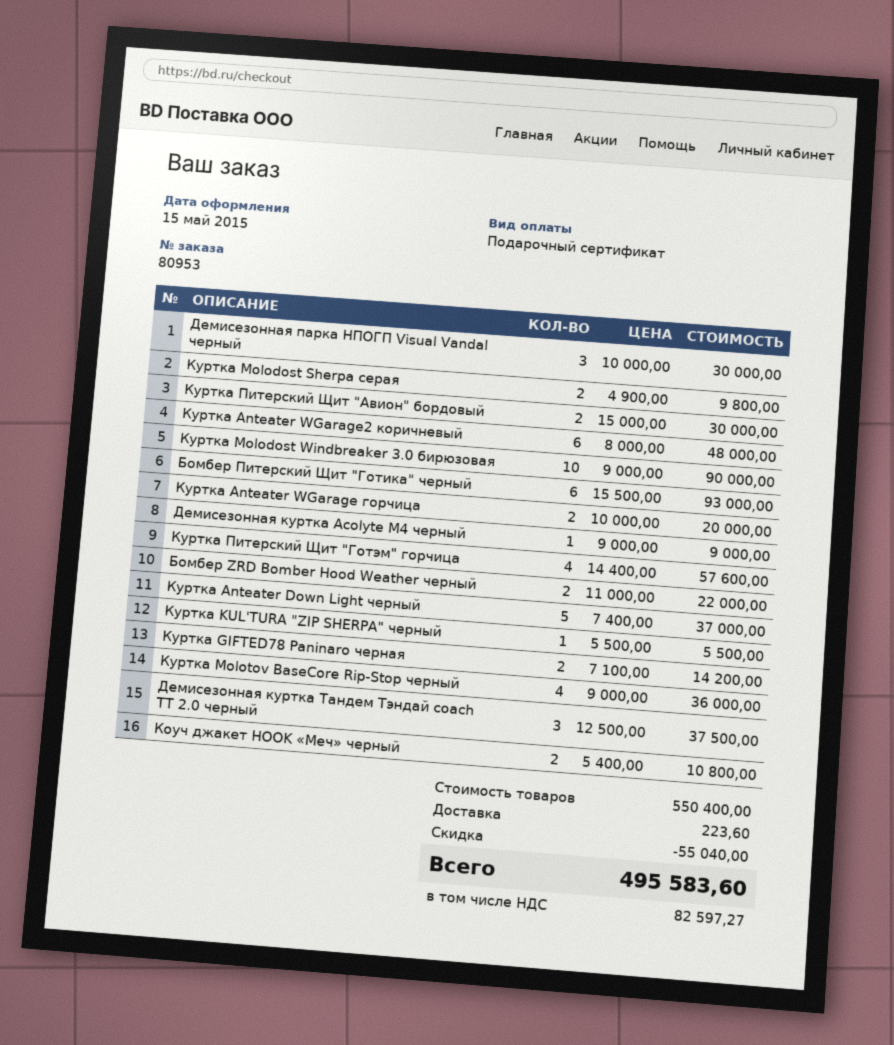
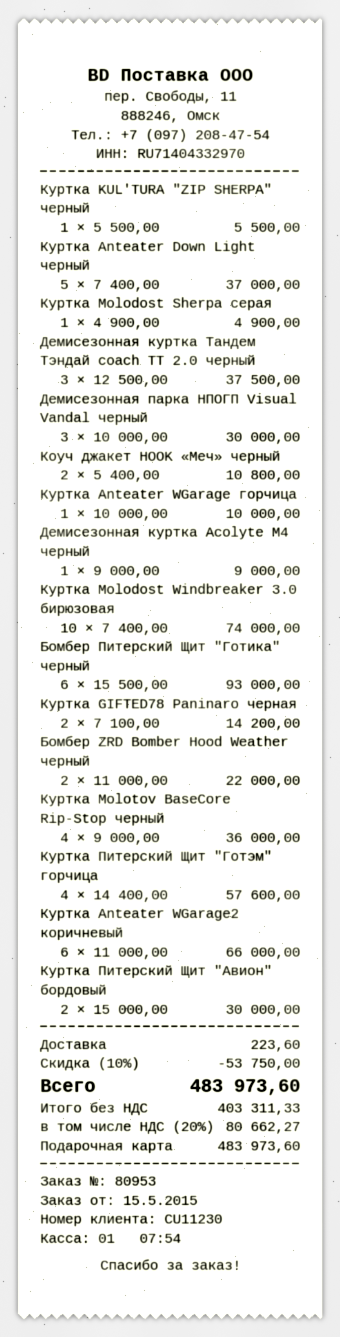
Куртка Molodost Sherpa серая: 2 x 4900.00 = 9800.00 -> 1 x 4900.00 = 4900.00
Куртка Anteater WGarage2 коричневый: 6 x 8000.00 = 48000.00 -> 6 x 11000.00 = 66000.00
Куртка Molodost Windbreaker 3.0 бирюзовая: 10 x 9000.00 = 90000.00 -> 10 x 7400.00 = 74000.00
Куртка Anteater WGarage горчица: 2 x 10000.00 = 20000.00 -> 1 x 10000.00 = 10000.00
discount: 55040.00 -> 53750.00
tax: 82597.27 -> 80662.27
total: 495583.60 -> 483973.60

